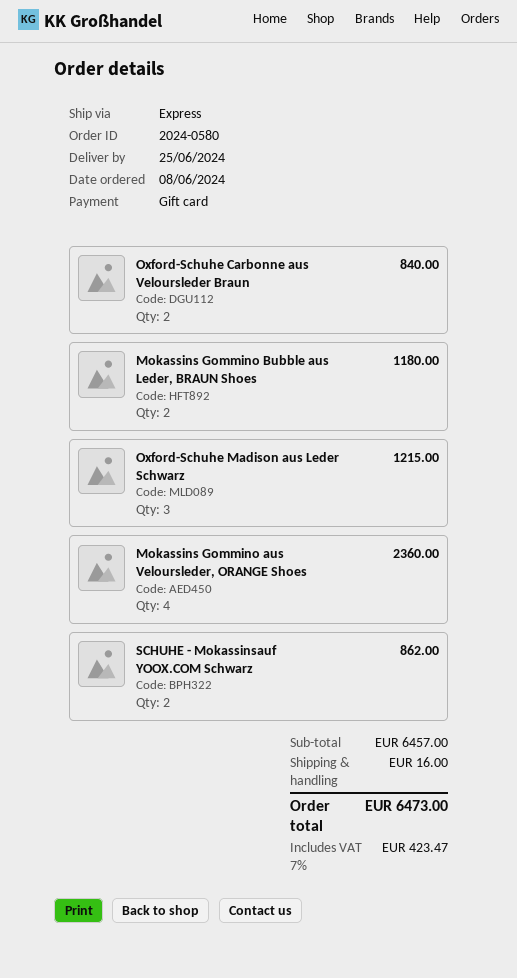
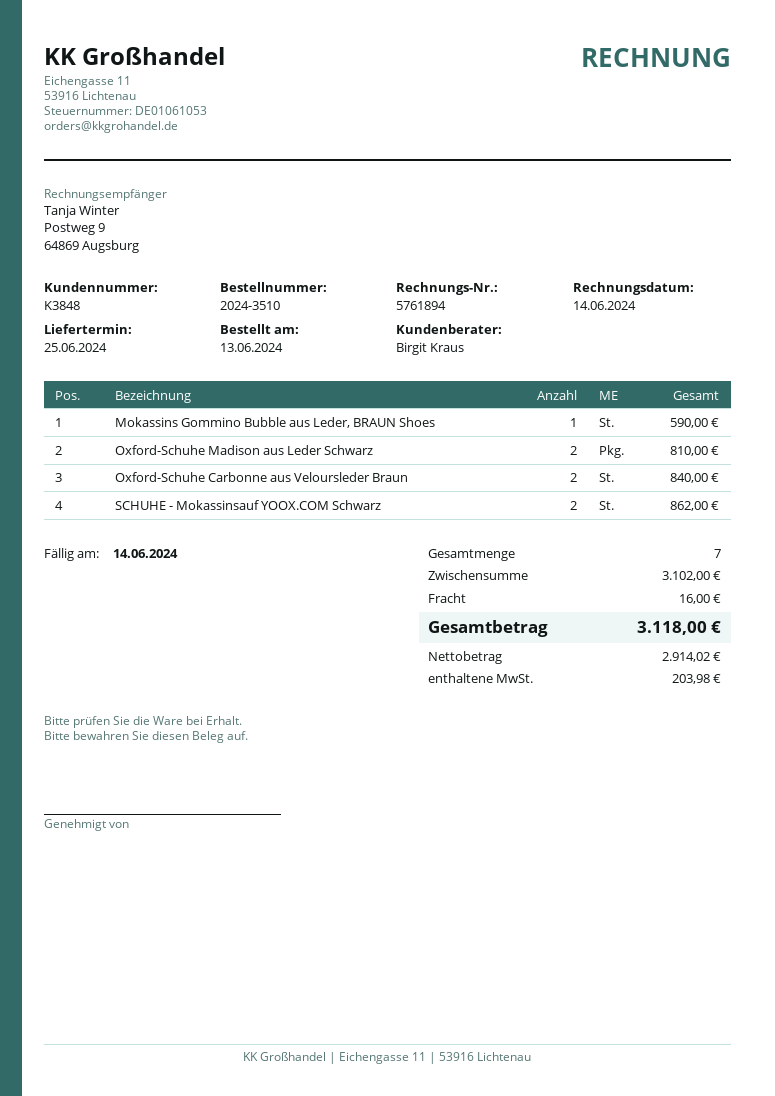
order number: 2024-0580 -> 2024-3510
order date: 2024-06-08 -> 2024-06-13
Mokassins Gommino Bubble aus Leder, BRAUN Shoes: 2 for 1180.00 -> 1 for 590.00
Oxford-Schuhe Madison aus Leder Schwarz: 3 for 1215.00 -> 2 for 810.00
Mokassins Gommino aus Veloursleder, ORANGE Shoes: 4 for 2360.00 -> none
subtotal: 6457.00 -> 3102.00
tax: 423.47 -> 203.98
total: 6473.00 -> 3118.00

